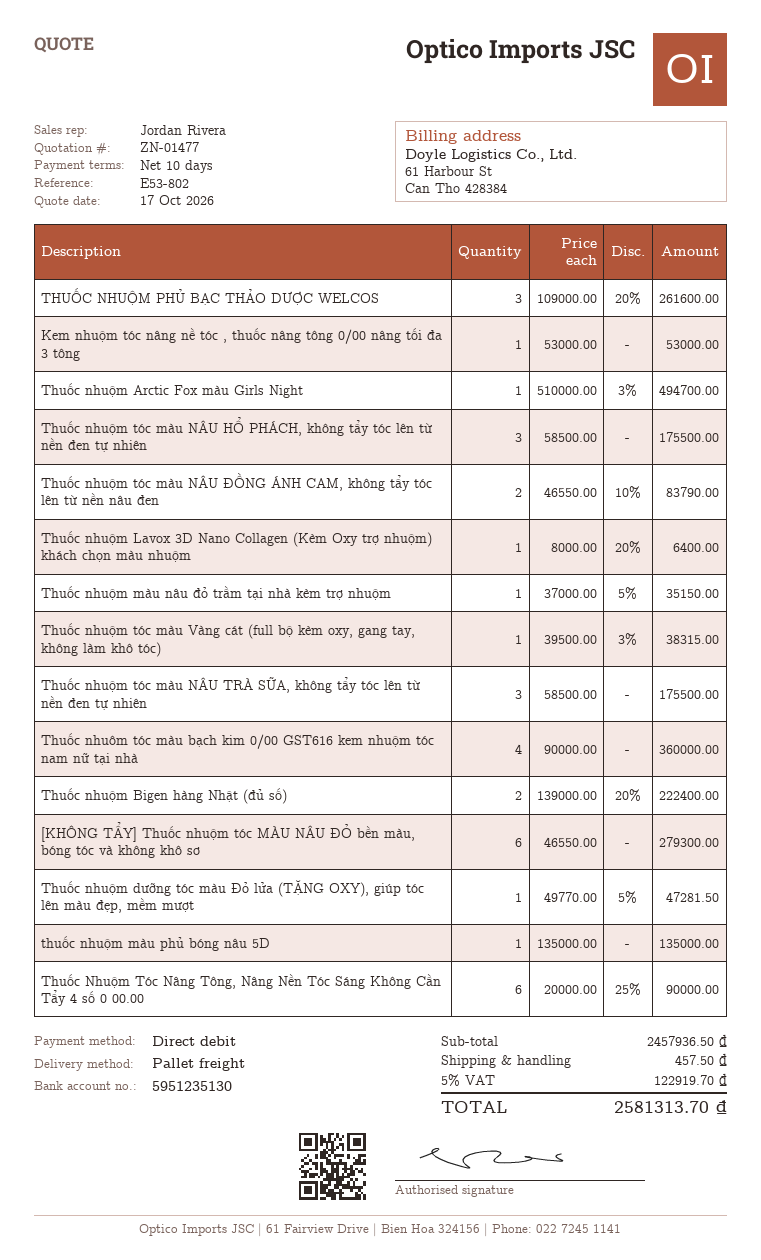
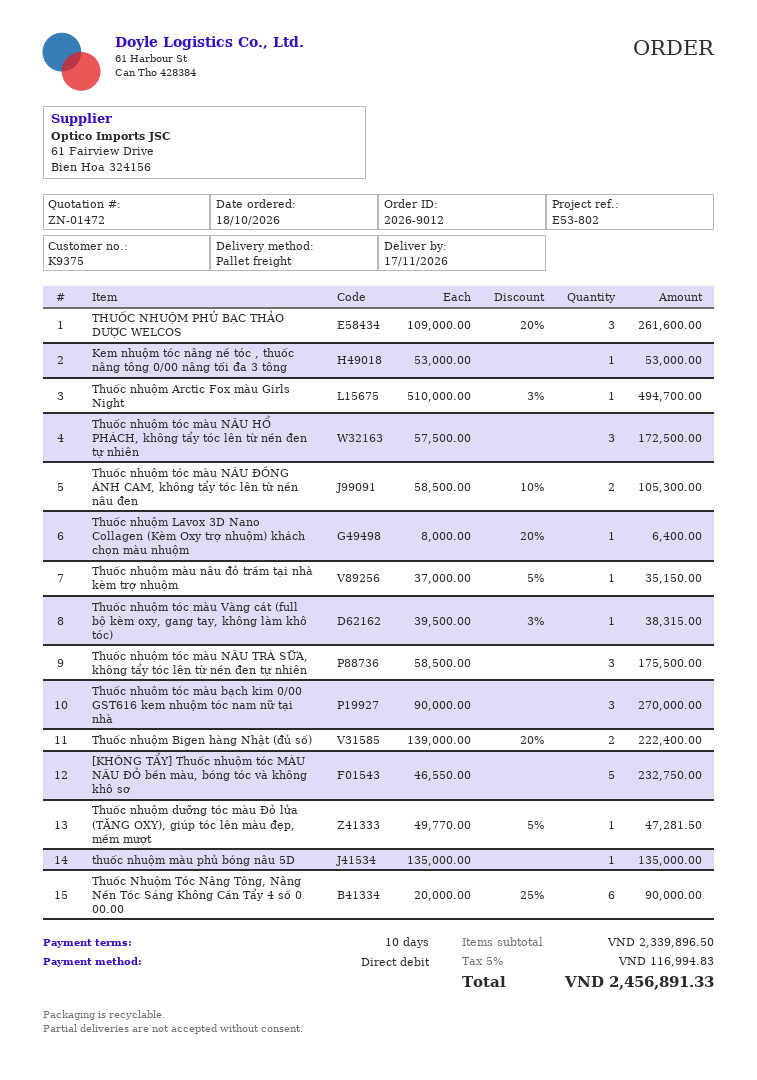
quote number: ZN-01477 -> ZN-01472
Thuốc nhuộm tóc màu NÂU HỔ PHÁCH, không tẩy tóc lên từ nền đen tự nhiên: 3 x 58500.00 = 175500.00 -> 3 x 57500.00 = 172500.00
Thuốc nhuộm tóc màu NÂU ĐỒNG ÁNH CAM, không tẩy tóc lên từ nền nâu đen: 2 x 46550.00 - 10% = 83790.00 -> 2 x 58500.00 - 10% = 105300.00
Thuốc nhuôm tóc màu bạch kim 0/00 GST616 kem nhuộm tóc nam nữ tại nhà: 4 x 90000.00 = 360000.00 -> 3 x 90000.00 = 270000.00
[KHÔNG TẨY] Thuốc nhuộm tóc MÀU NÂU ĐỎ bền màu, bóng tóc và không khô sơ: 6 x 46550.00 = 279300.00 -> 5 x 46550.00 = 232750.00
subtotal: 2457936.50 -> 2339896.50
shipping: 457.50 -> none
tax: 5% = 122919.70 -> 5% = 116994.83
total: 2581313.70 -> 2456891.33

